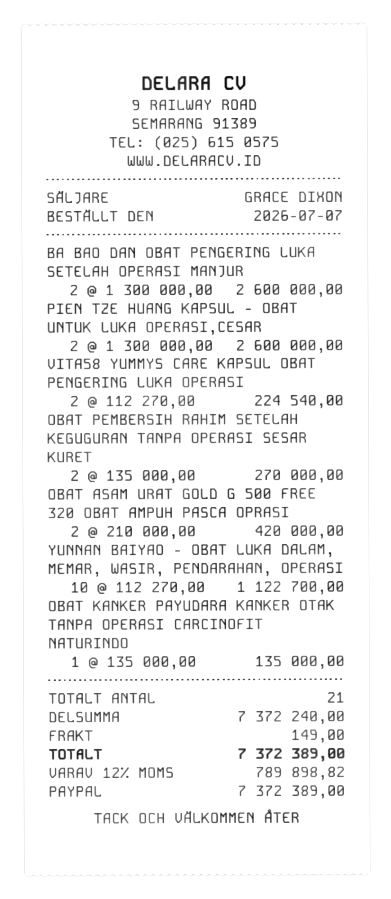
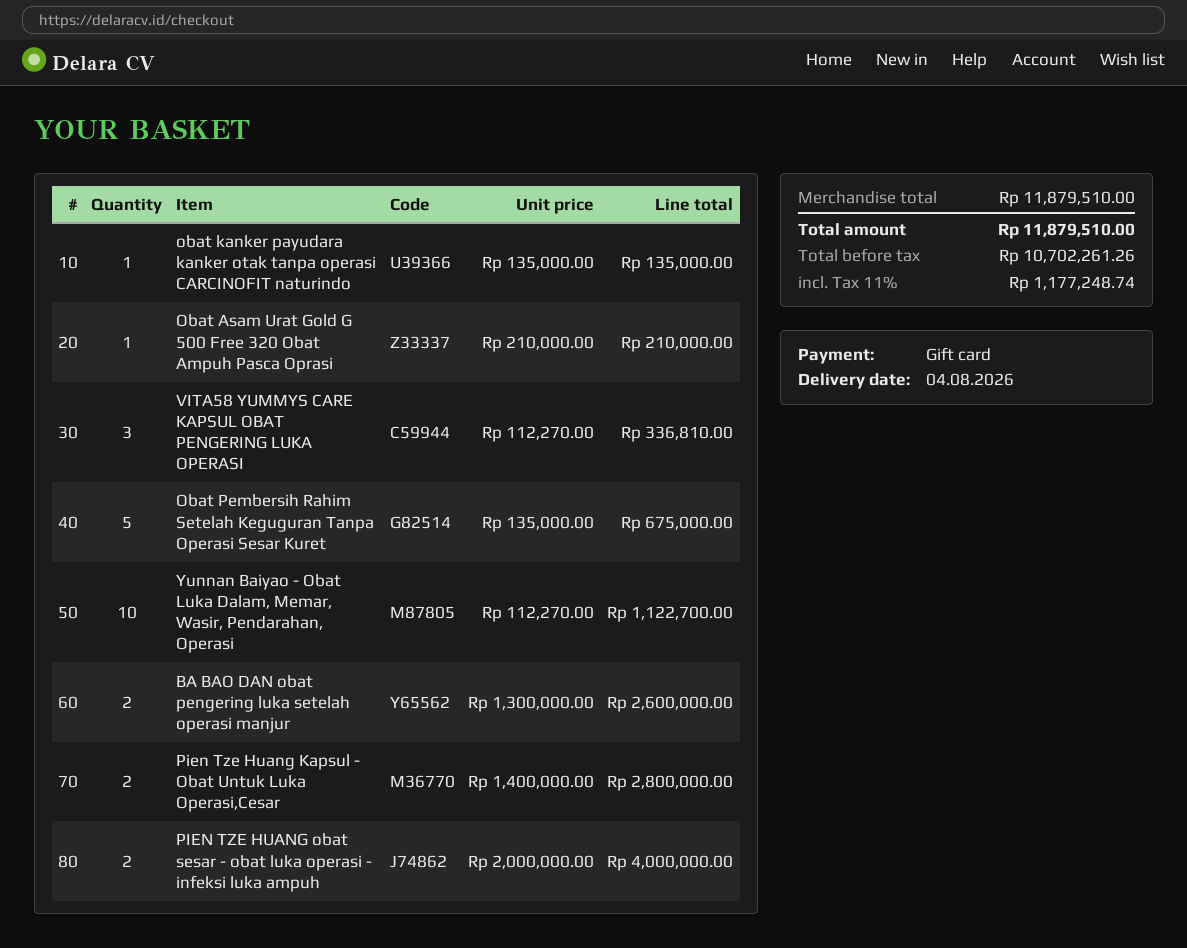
payment method: PayPal -> gift card
PIEN TZE HUANG KAPSUL - OBAT UNTUK LUKA OPERASI,CESAR: 2 x 1300000.00 = 2600000.00 -> 2 x 1400000.00 = 2800000.00
VITA58 YUMMYS CARE KAPSUL OBAT PENGERING LUKA OPERASI: 2 x 112270.00 = 224540.00 -> 3 x 112270.00 = 336810.00
OBAT PEMBERSIH RAHIM SETELAH KEGUGURAN TANPA OPERASI SESAR KURET: 2 x 135000.00 = 270000.00 -> 5 x 135000.00 = 675000.00
OBAT ASAM URAT GOLD G 500 FREE 320 OBAT AMPUH PASCA OPRASI: 2 x 210000.00 = 420000.00 -> 1 x 210000.00 = 210000.00
PIEN TZE HUANG obat sesar - obat luka operasi - infeksi luka ampuh: none -> 2 x 2000000.00 = 4000000.00
subtotal: 7372240.00 -> 11879510.00
shipping: 149.00 -> none
tax: 12% = 789898.82 -> 11% = 1177248.74
total: 7372389.00 -> 11879510.00

